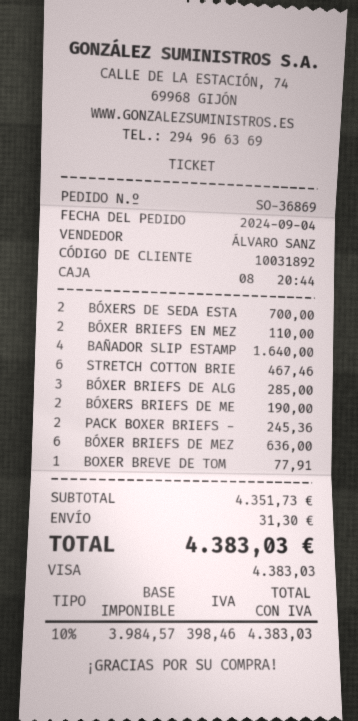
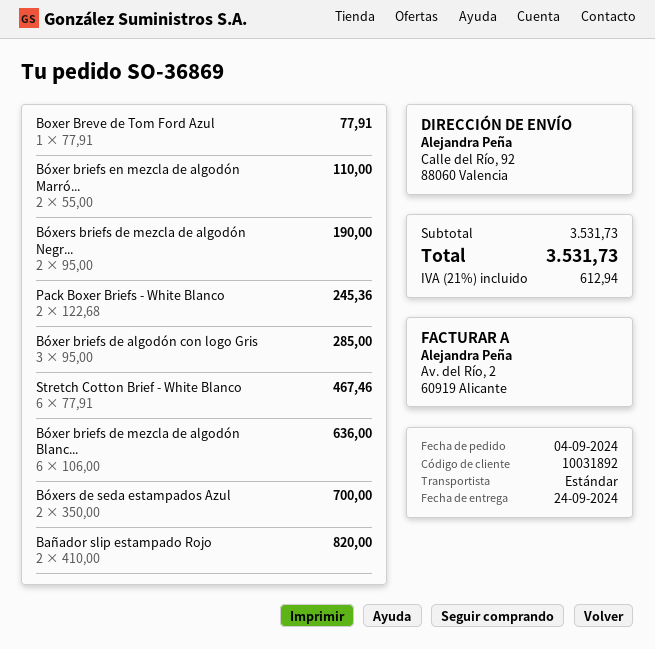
BAÑADOR SLIP ESTAMP: 4 for 1640.00 -> 2 for 820.00
subtotal: 4351.73 -> 3531.73
shipping: 31.30 -> none
tax: 10% = 398.46 -> 21% = 612.94
total: 4383.03 -> 3531.73

